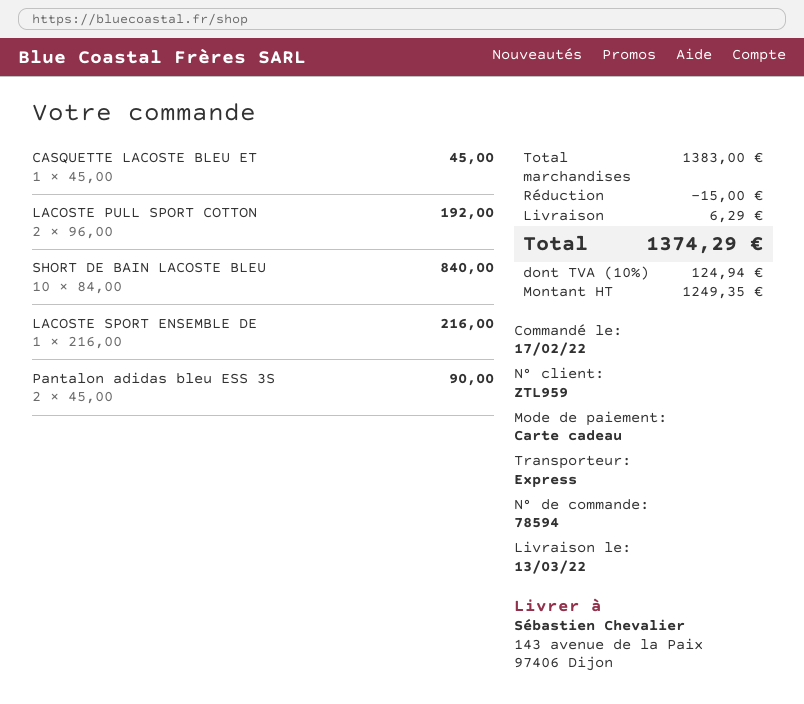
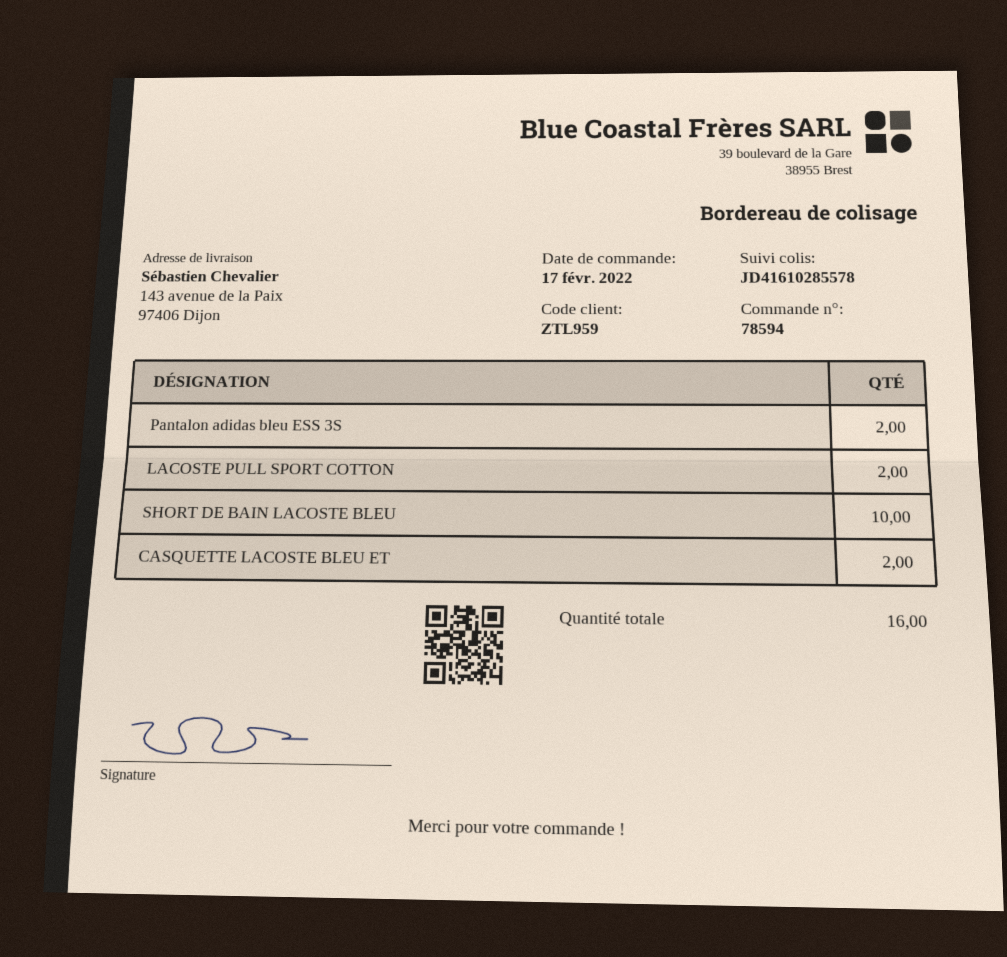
CASQUETTE LACOSTE BLEU ET: 1 -> 2
LACOSTE SPORT ENSEMBLE DE: 1 -> none

